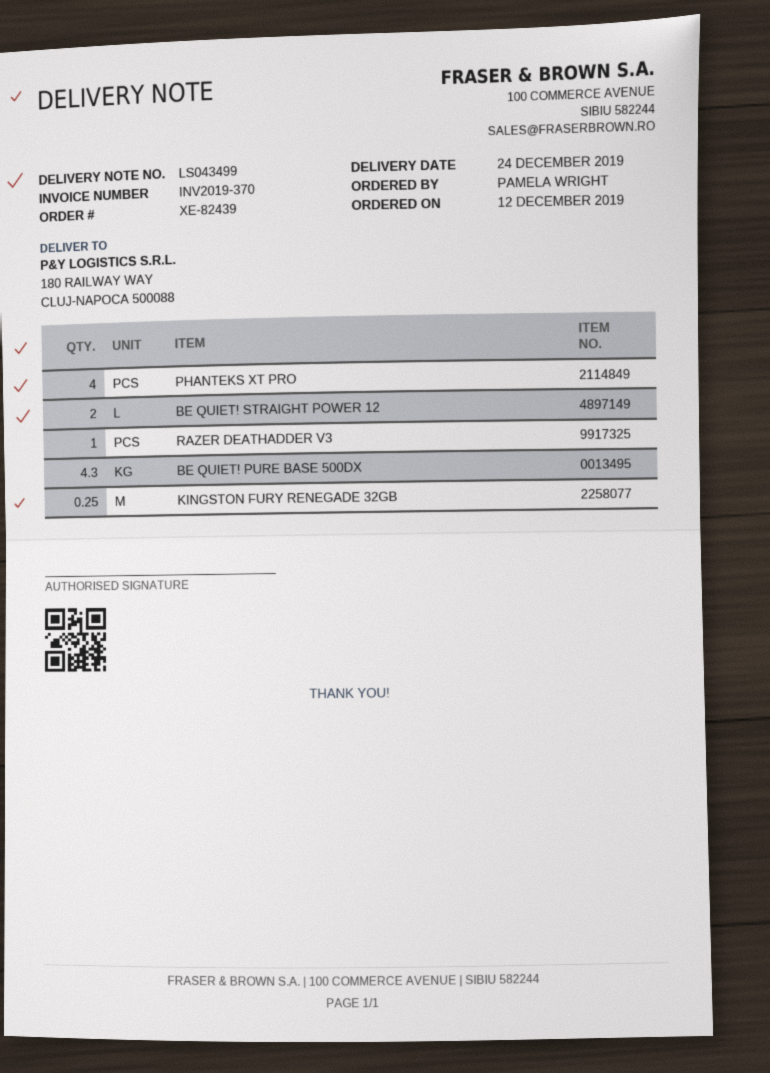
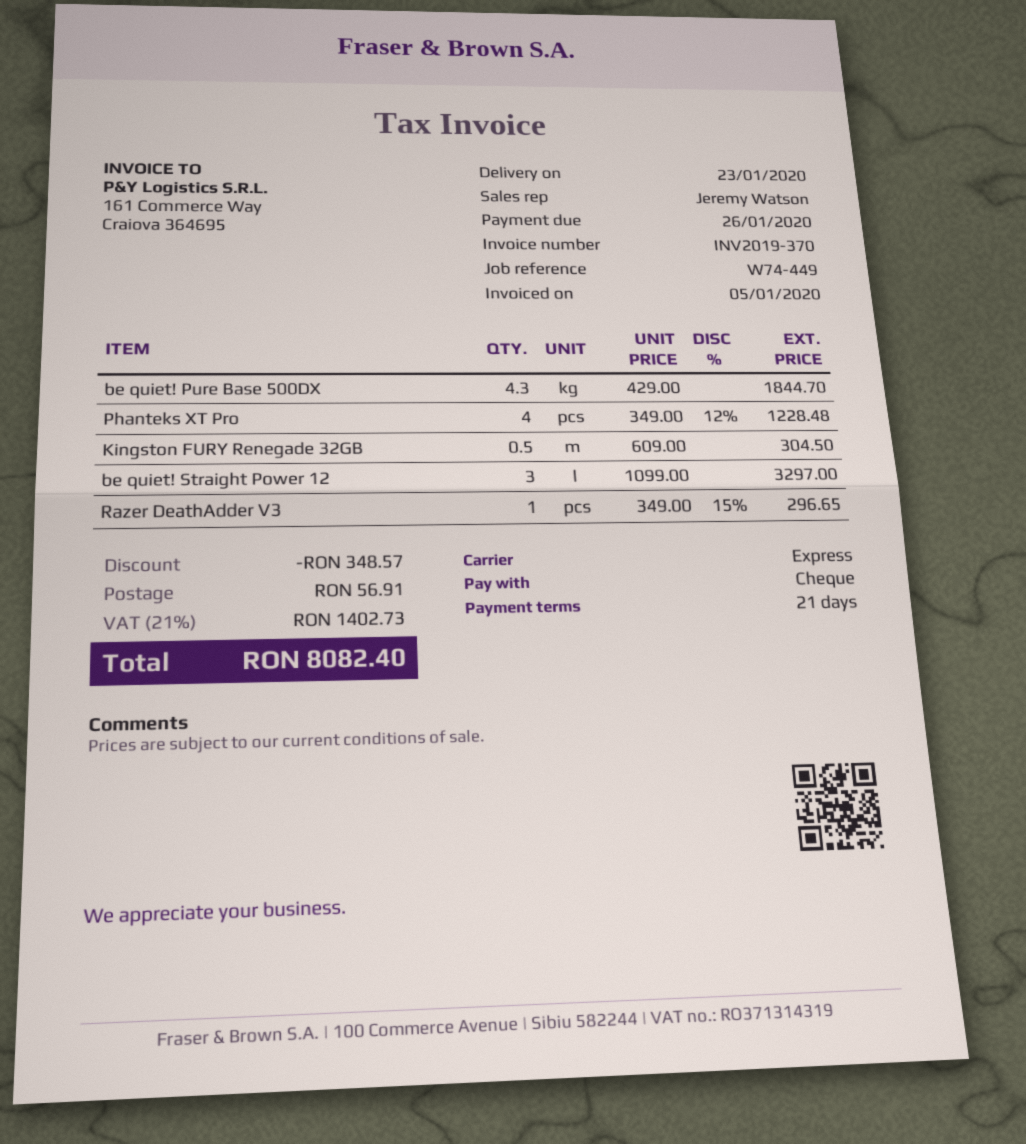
delivery date: 2019-12-24 -> 2020-01-23
BE QUIET! STRAIGHT POWER 12: 2 -> 3
KINGSTON FURY RENEGADE 32GB: 0.25 -> 0.5

